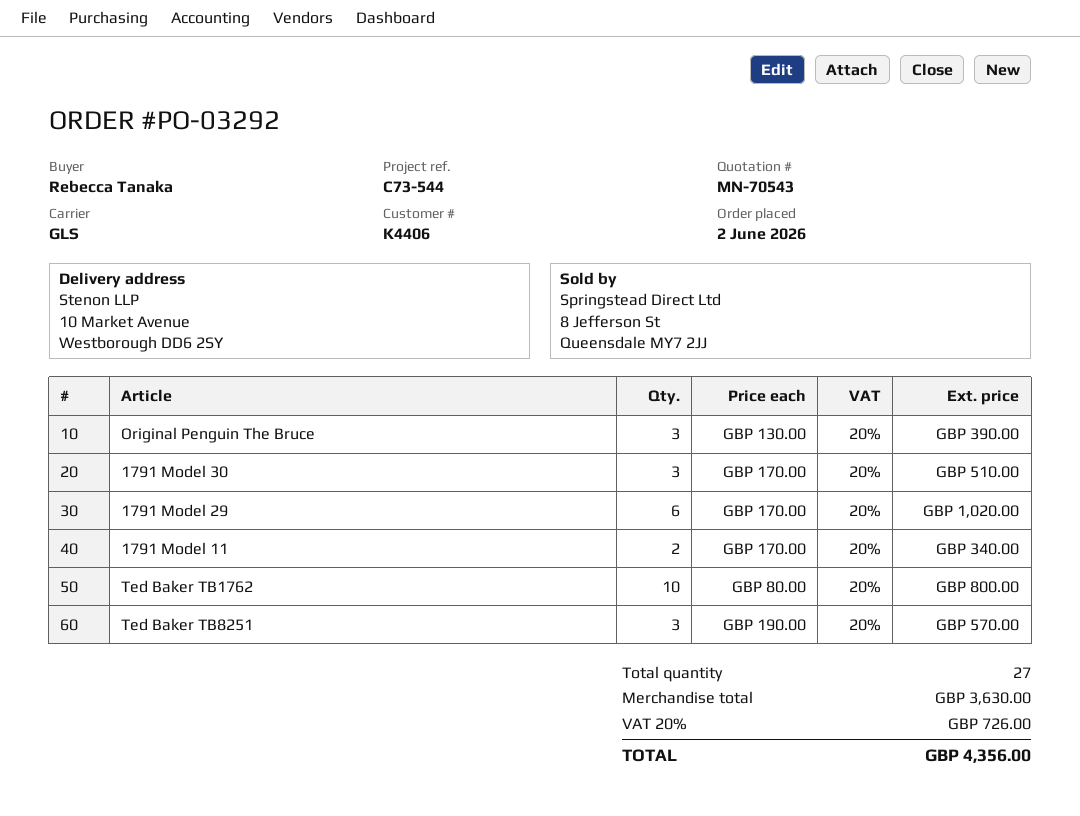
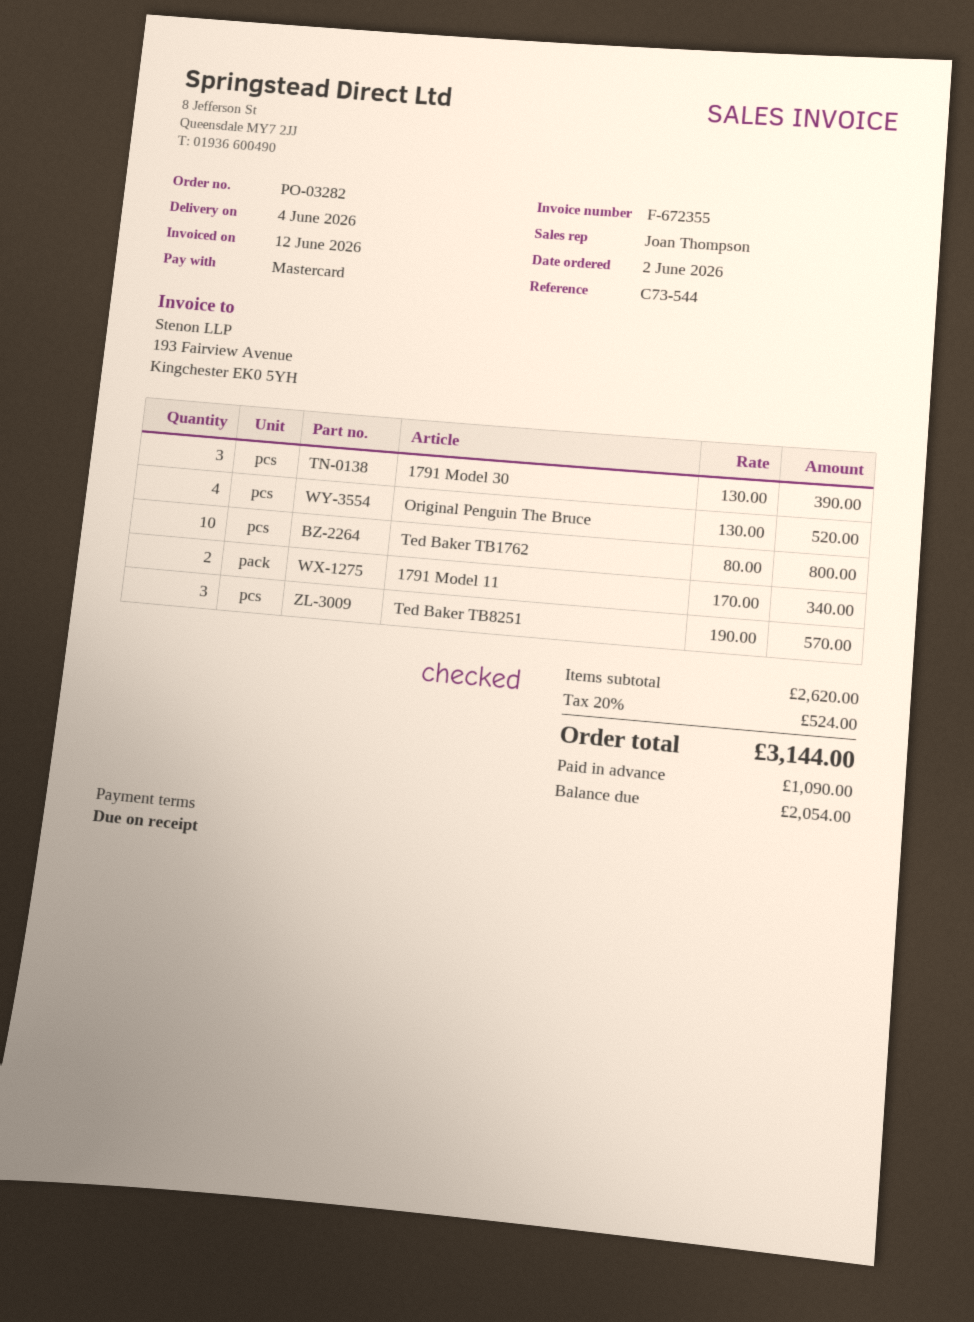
order number: PO-03292 -> PO-03282
Original Penguin The Bruce: 3 x 130.00 = 390.00 -> 4 x 130.00 = 520.00
1791 Model 30: 3 x 170.00 = 510.00 -> 3 x 130.00 = 390.00
1791 Model 29: 6 x 170.00 = 1020.00 -> none
subtotal: 3630.00 -> 2620.00
tax: 20% = 726.00 -> 20% = 524.00
total: 4356.00 -> 3144.00

